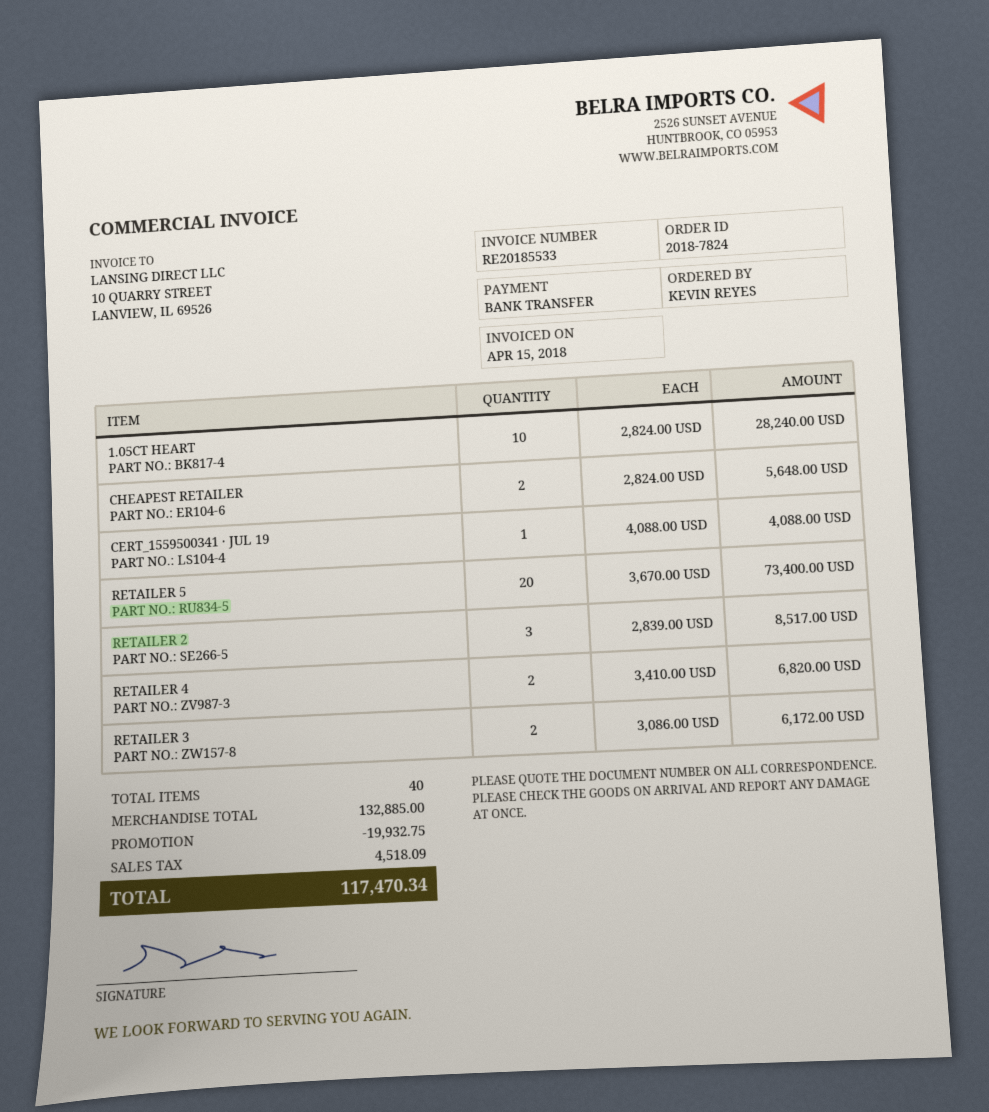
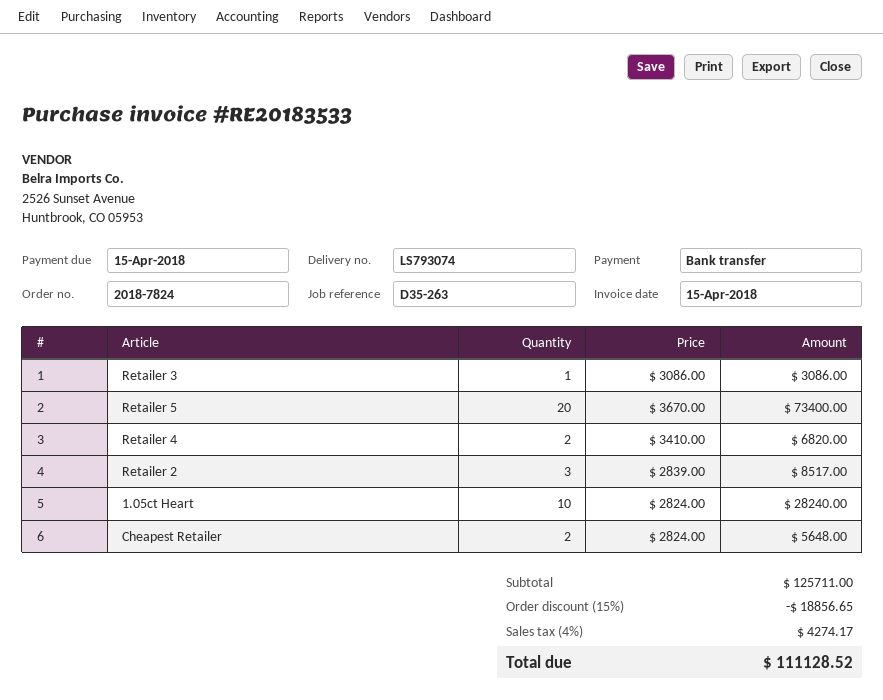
invoice number: RE20185533 -> RE20183533
CERT_1559500341 · JUL 19: 1 x 4088.00 = 4088.00 -> none
RETAILER 3: 2 x 3086.00 = 6172.00 -> 1 x 3086.00 = 3086.00
subtotal: 132885.00 -> 125711.00
discount: 19932.75 -> 18856.65
tax: 4518.09 -> 4274.17
total: 117470.34 -> 111128.52

